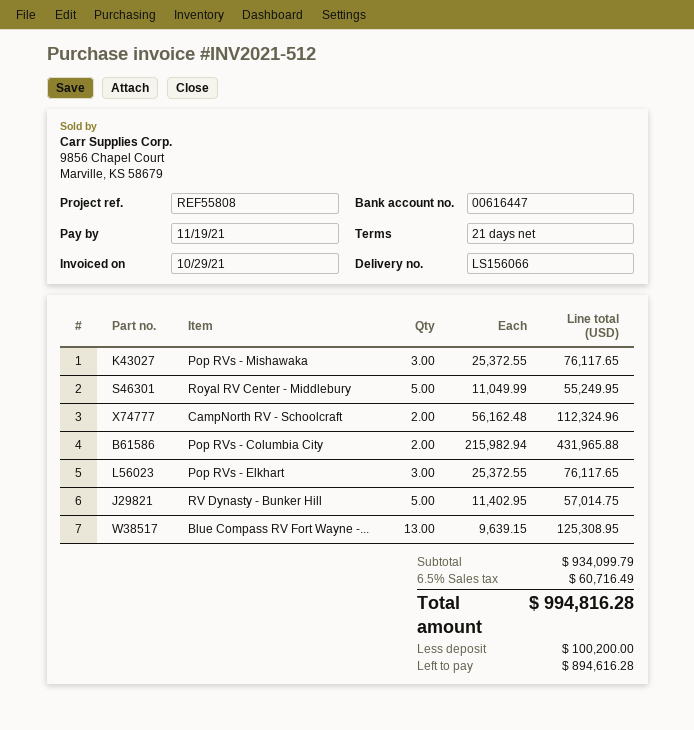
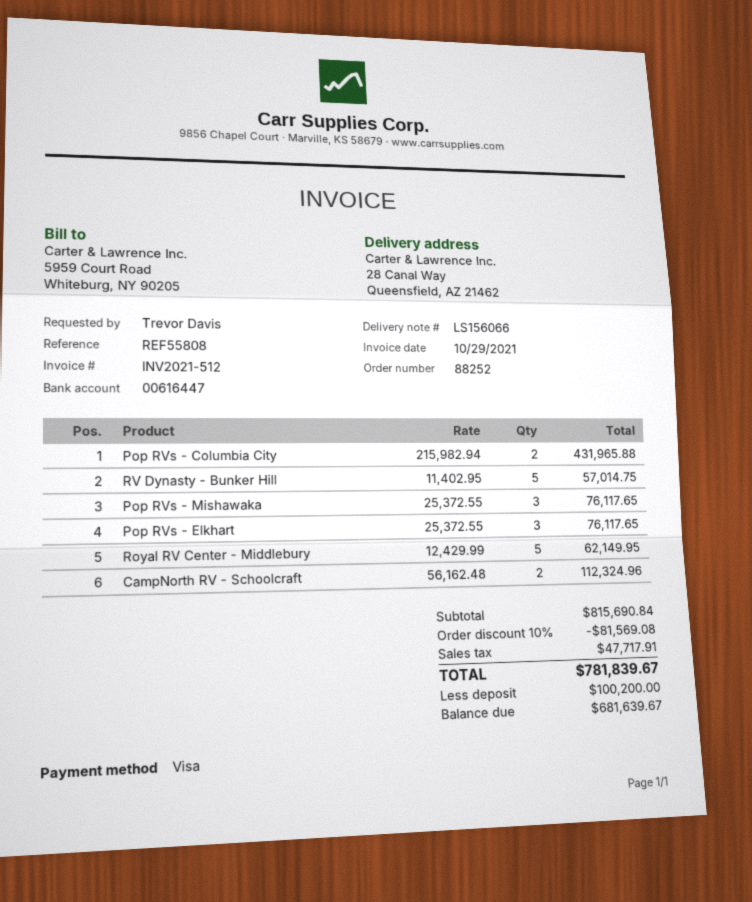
Royal RV Center - Middlebury: 5 x 11049.99 = 55249.95 -> 5 x 12429.99 = 62149.95
Blue Compass RV Fort Wayne -...: 13 x 9639.15 = 125308.95 -> none
subtotal: 934099.79 -> 815690.84
discount: none -> 10% = 81569.08
tax: 60716.49 -> 47717.91
total: 994816.28 -> 781839.67
balance: 894616.28 -> 681639.67

